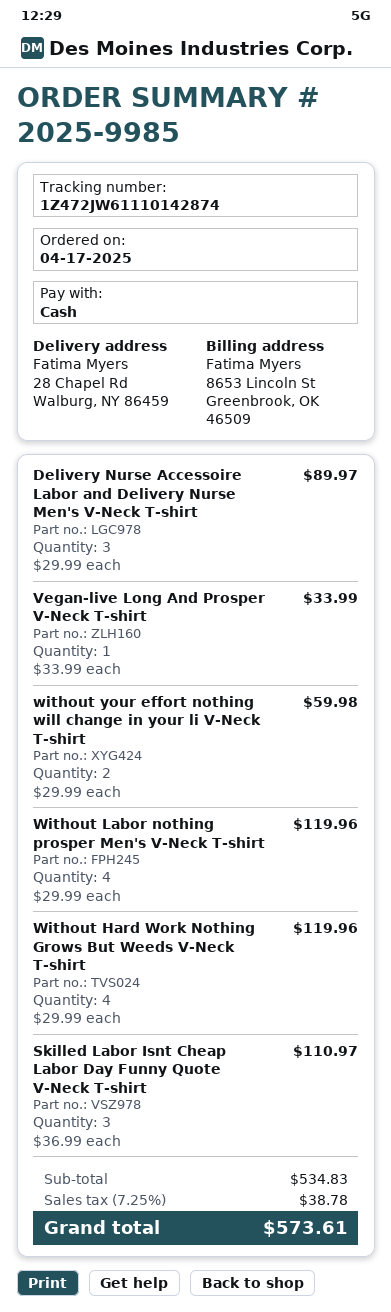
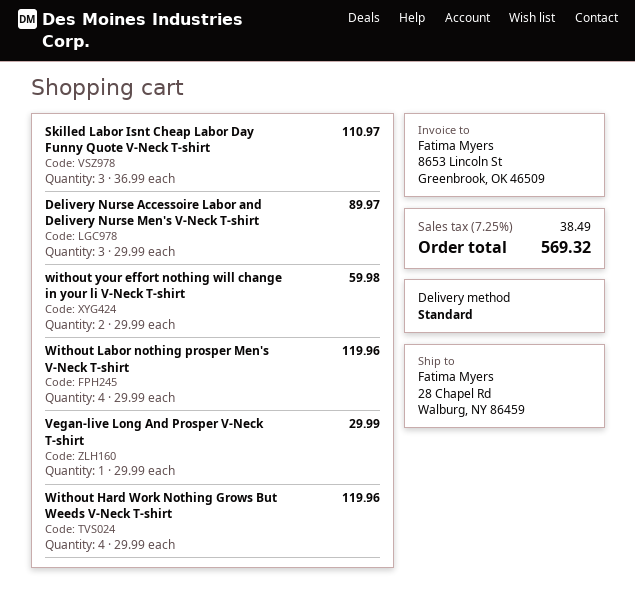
Vegan-live Long And Prosper V-Neck T-shirt: 1 x 33.99 = 33.99 -> 1 x 29.99 = 29.99
tax: 7.25% = 38.78 -> 7.25% = 38.49
total: 573.61 -> 569.32

